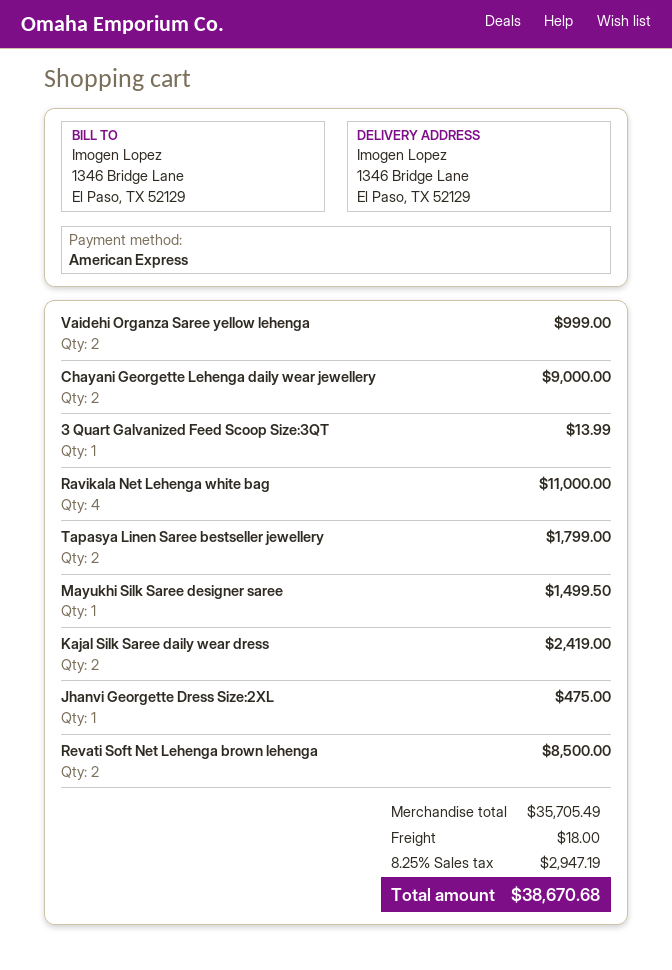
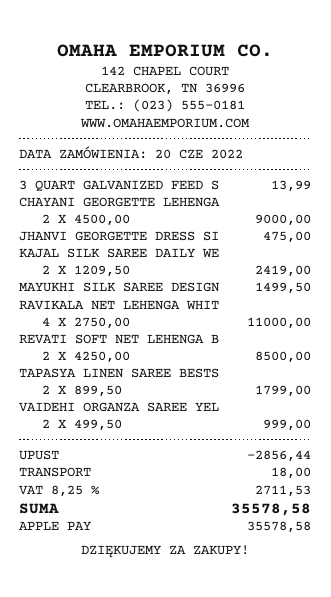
payment method: American Express -> Apple Pay
discount: none -> 2856.44
tax: 8.25% = 2947.19 -> 8.25% = 2711.53
total: 38670.68 -> 35578.58

